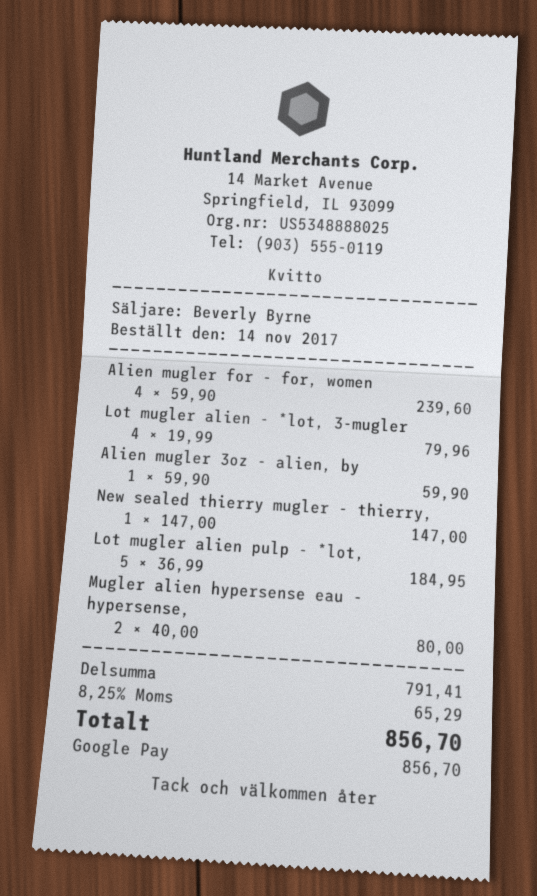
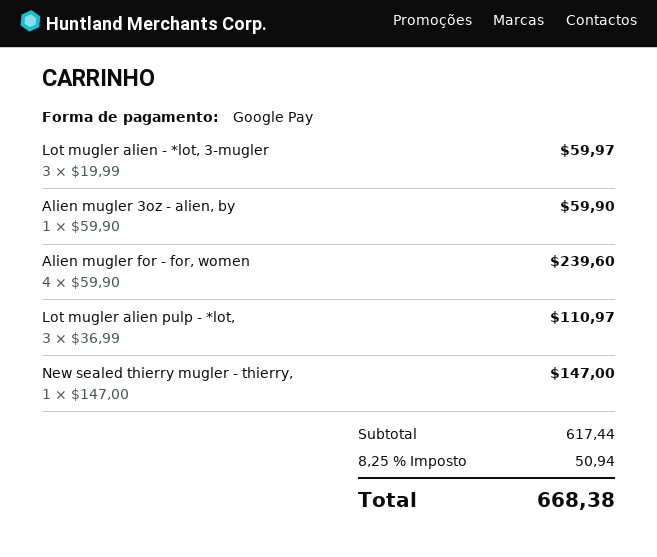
Lot mugler alien - *lot, 3-mugler: 4 x 19.99 = 79.96 -> 3 x 19.99 = 59.97
Lot mugler alien pulp - *lot,: 5 x 36.99 = 184.95 -> 3 x 36.99 = 110.97
Mugler alien hypersense eau - hypersense,: 2 x 40.00 = 80.00 -> none
subtotal: 791.41 -> 617.44
tax: 8.25% = 65.29 -> 8.25% = 50.94
total: 856.70 -> 668.38

